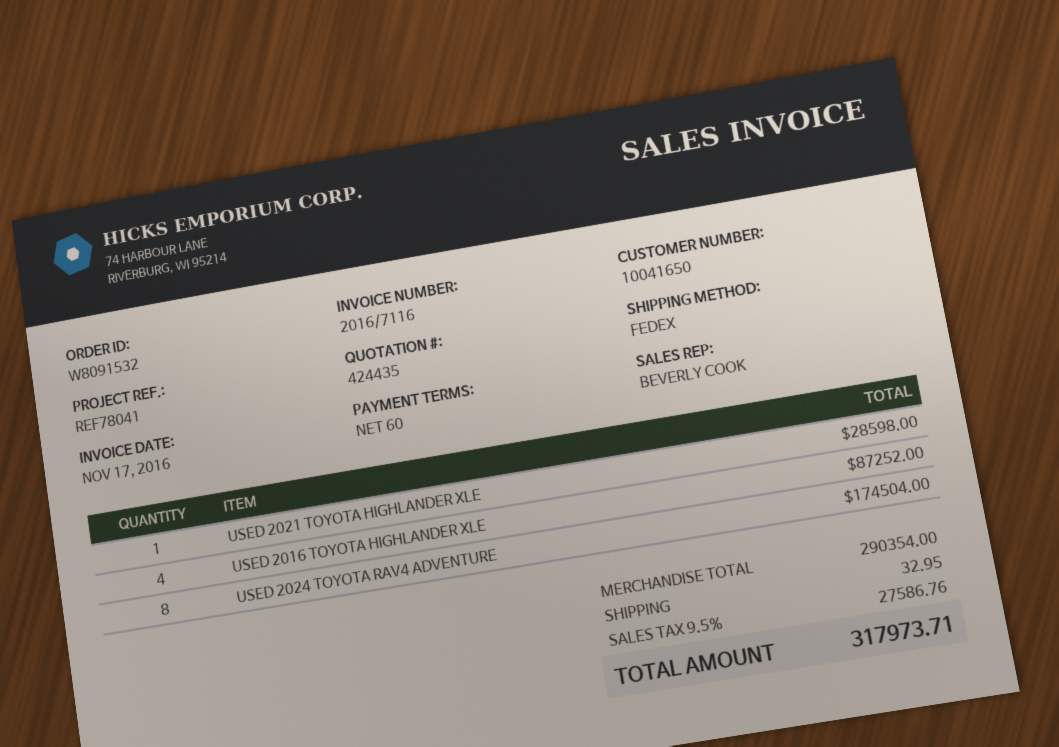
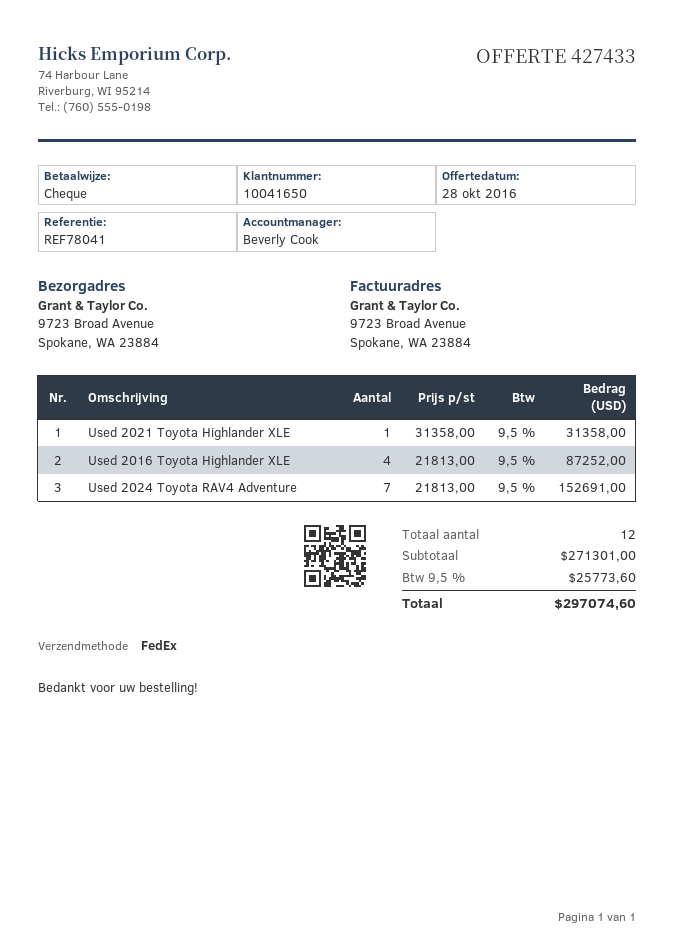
quote number: 424435 -> 427433
USED 2021 TOYOTA HIGHLANDER XLE: 1 for 28598.00 -> 1 for 31358.00
USED 2024 TOYOTA RAV4 ADVENTURE: 8 for 174504.00 -> 7 for 152691.00
subtotal: 290354.00 -> 271301.00
shipping: 32.95 -> none
tax: 9.5% = 27586.76 -> 9.5% = 25773.60
total: 317973.71 -> 297074.60

